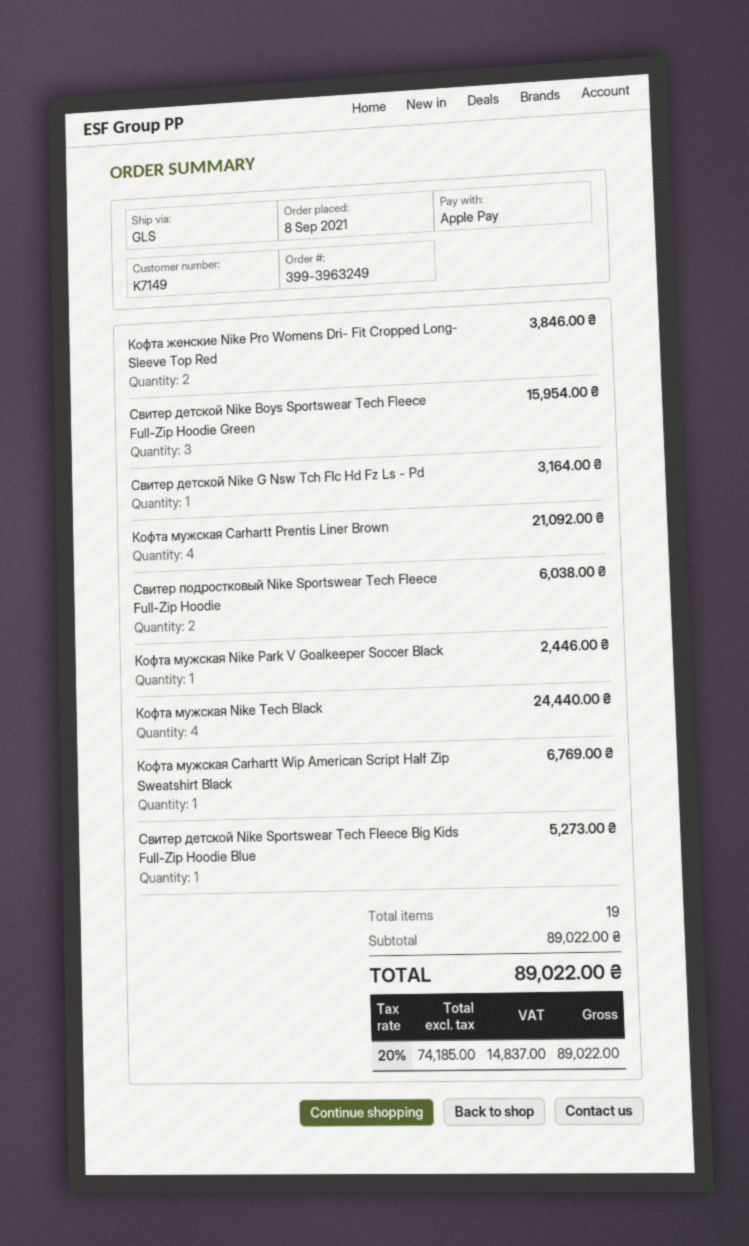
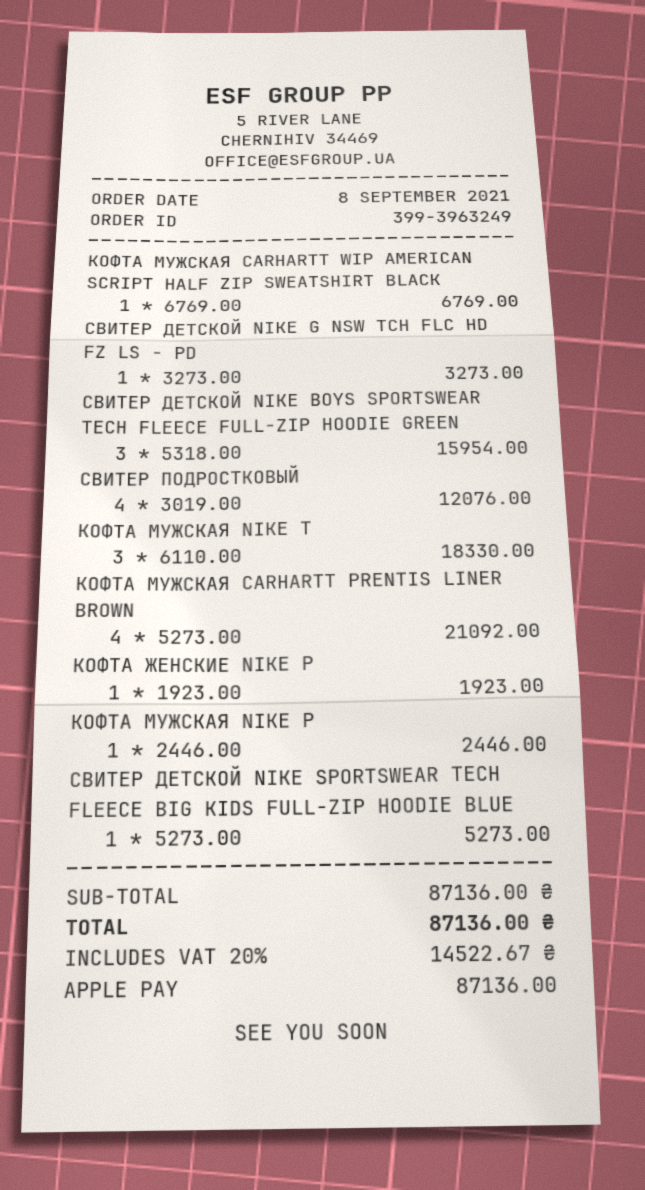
Кофта женские Nike Pro Womens Dri- Fit Cropped Long- Sleeve Top Red: 2 for 3846.00 -> 1 for 1923.00
Свитер детской Nike G Nsw Tch Flc Hd Fz Ls - Pd: 1 for 3164.00 -> 1 for 3273.00
Свитер подростковый Nike Sportswear Tech Fleece Full-Zip Hoodie: 2 for 6038.00 -> 4 for 12076.00
Кофта мужская Nike Tech Black: 4 for 24440.00 -> 3 for 18330.00
subtotal: 89022.00 -> 87136.00
tax: 20% = 14837.00 -> 20% = 14522.67
total: 89022.00 -> 87136.00

